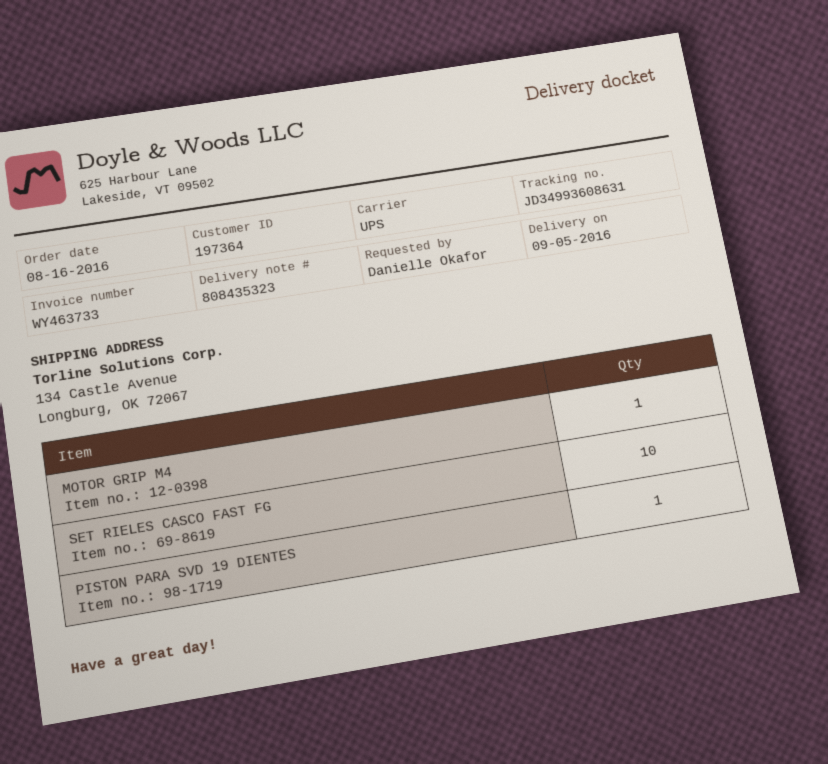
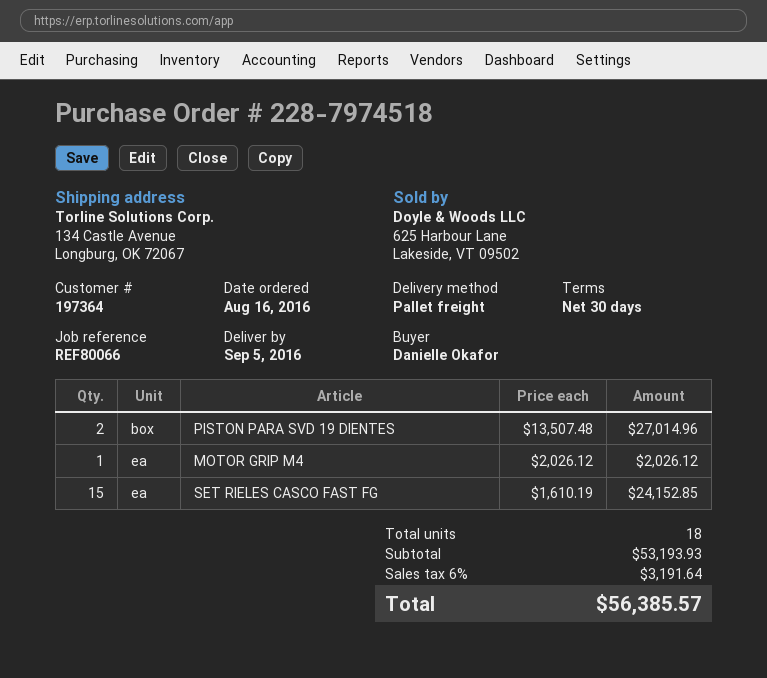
shipping method: UPS -> pallet freight
SET RIELES CASCO FAST FG: 10 -> 15
PISTON PARA SVD 19 DIENTES: 1 -> 2

